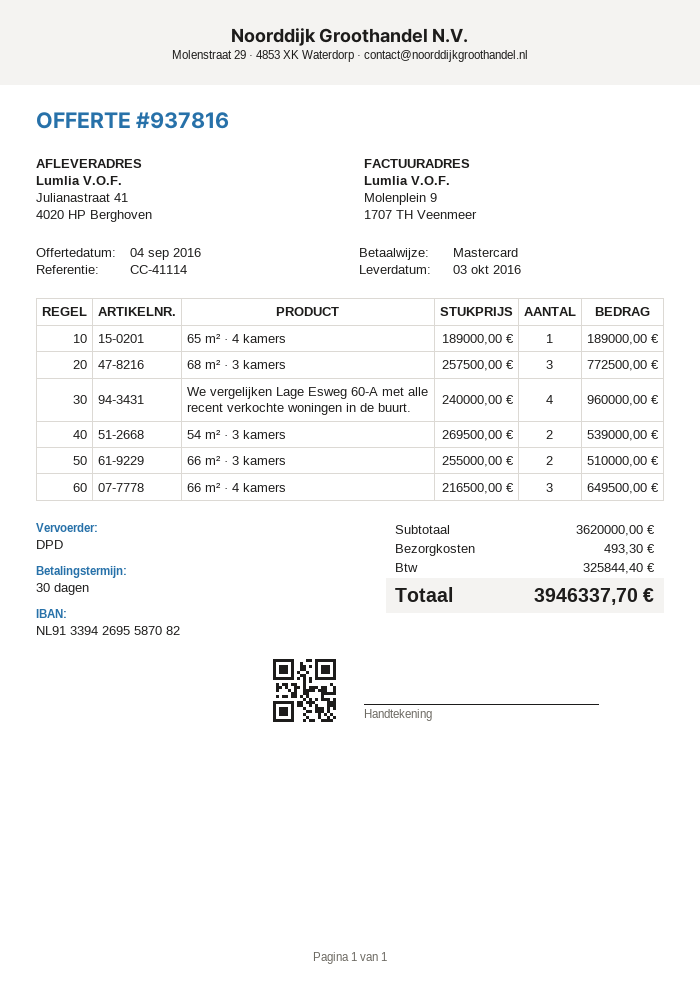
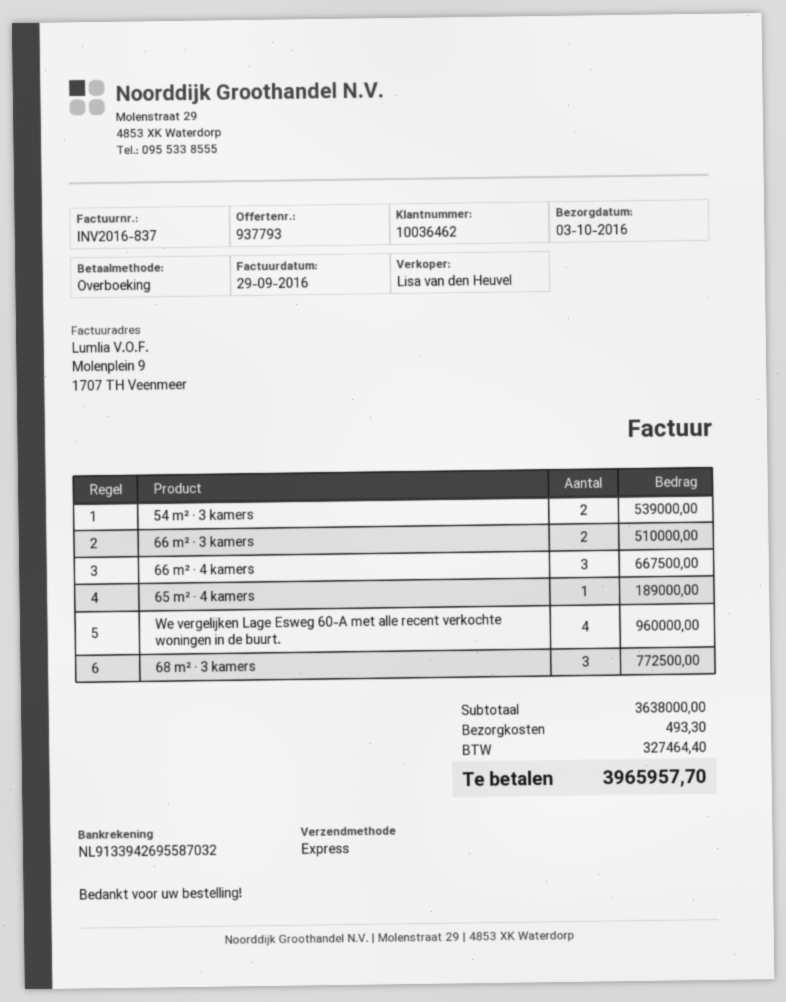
quote number: 937816 -> 937793
payment method: Mastercard -> bank transfer
bank account: NL9133942695587082 -> NL9133942695587032
shipping method: DPD -> express
66 m² · 4 kamers: 3 for 649500.00 -> 3 for 667500.00
subtotal: 3620000.00 -> 3638000.00
tax: 325844.40 -> 327464.40
total: 3946337.70 -> 3965957.70

